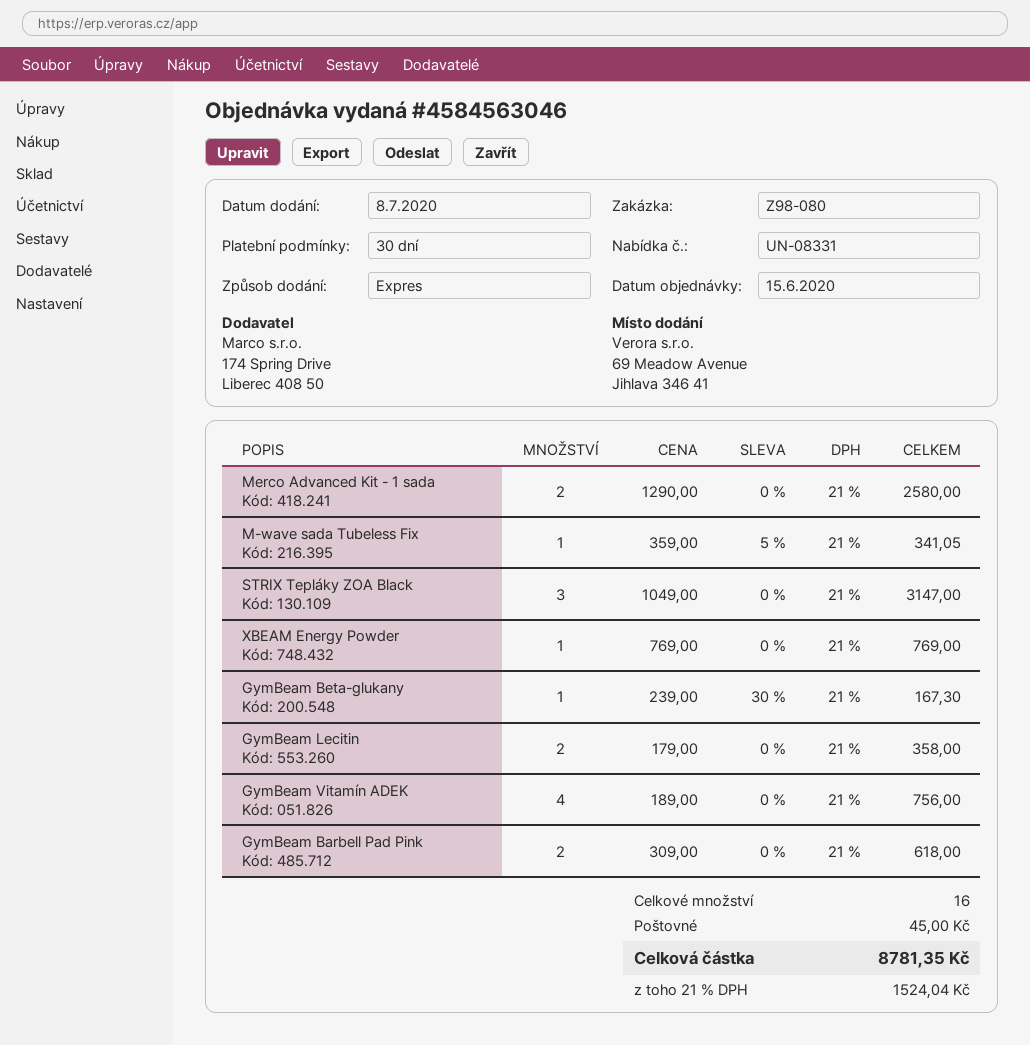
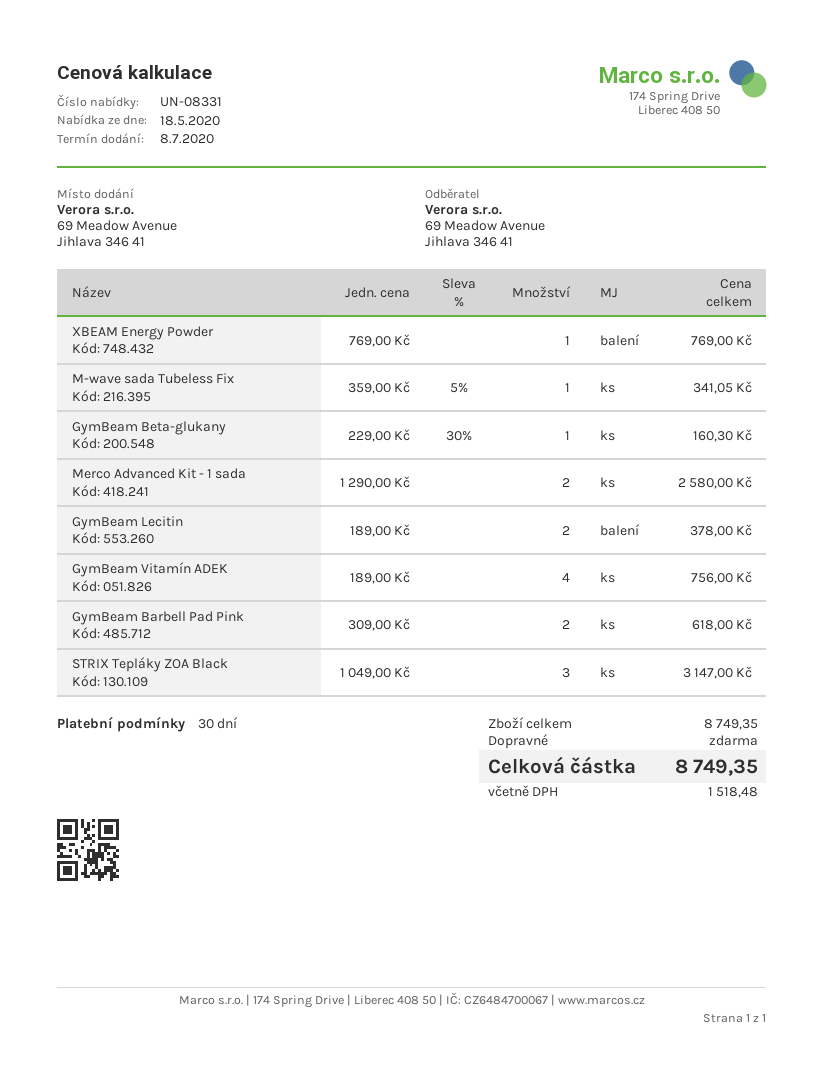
GymBeam Beta-glukany: 1 x 239.00 - 30% = 167.30 -> 1 x 229.00 - 30% = 160.30
GymBeam Lecitin: 2 x 179.00 = 358.00 -> 2 x 189.00 = 378.00
shipping: 45.00 -> 0.00
tax: 1524.04 -> 1518.48
total: 8781.35 -> 8749.35

